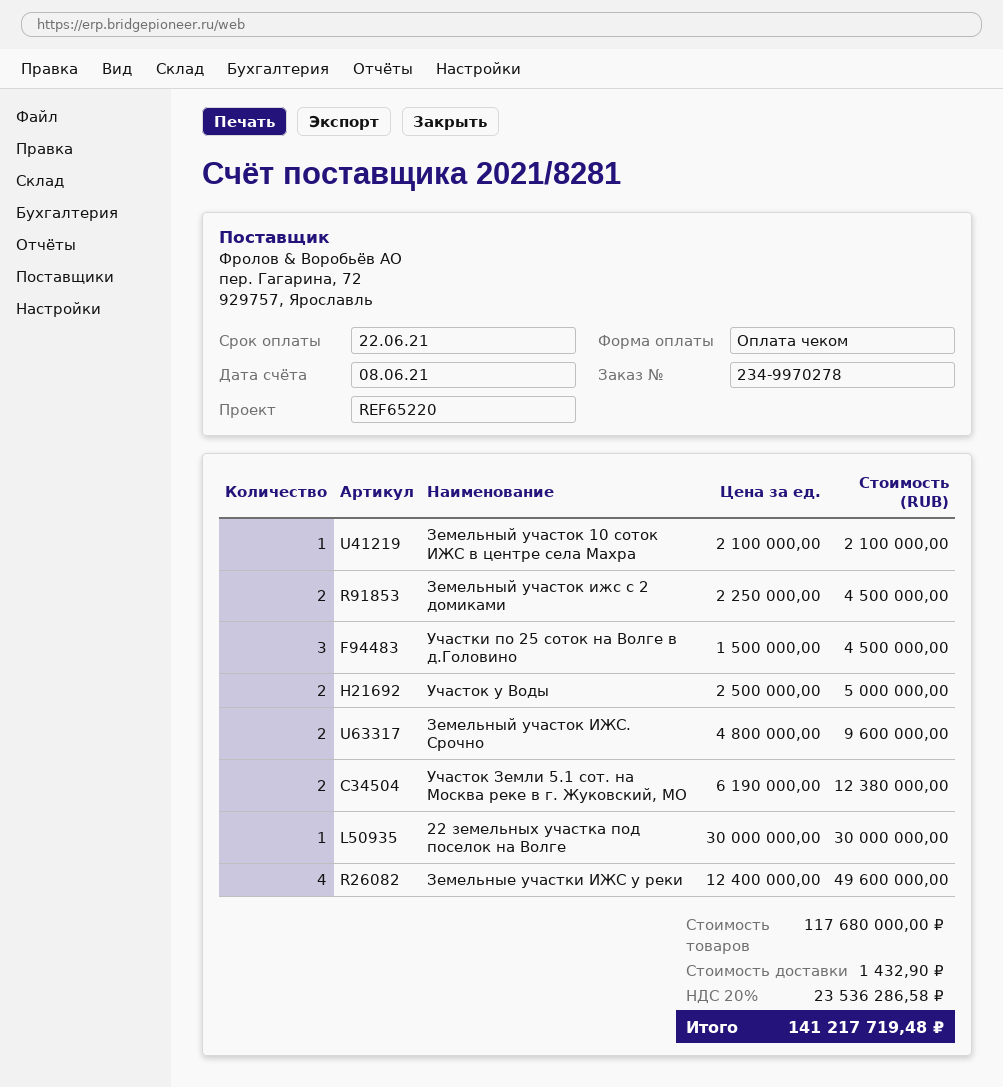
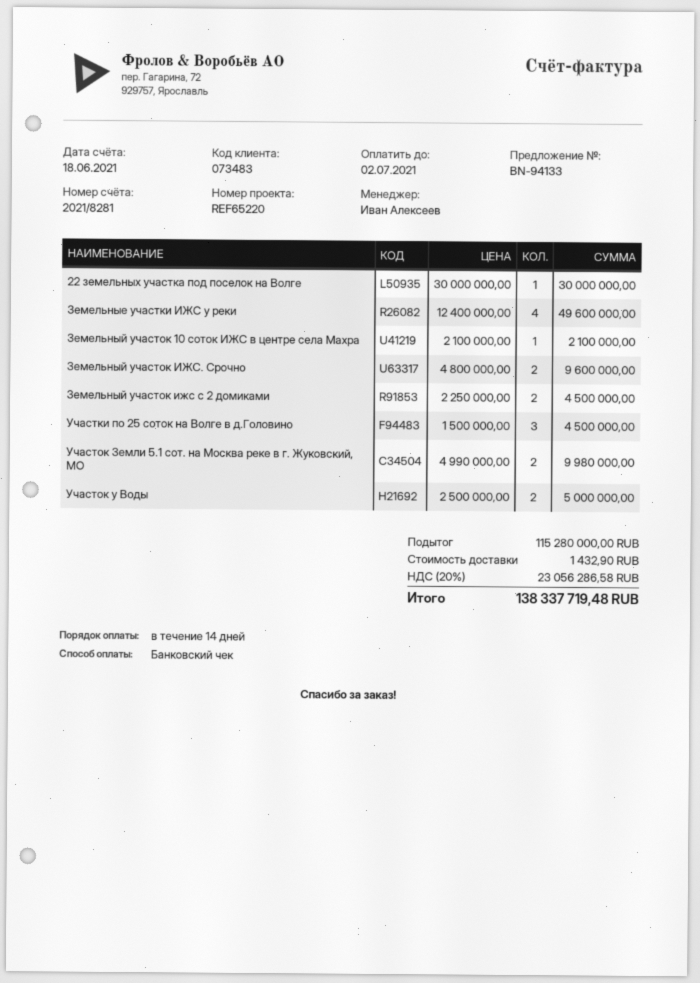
invoice date: 2021-06-08 -> 2021-06-18
due date: 2021-06-22 -> 2021-07-02
Участок Земли 5.1 сот. на Москва реке в г. Жуковский, МО: 2 x 6190000.00 = 12380000.00 -> 2 x 4990000.00 = 9980000.00
subtotal: 117680000.00 -> 115280000.00
tax: 20% = 23536286.58 -> 20% = 23056286.58
total: 141217719.48 -> 138337719.48

